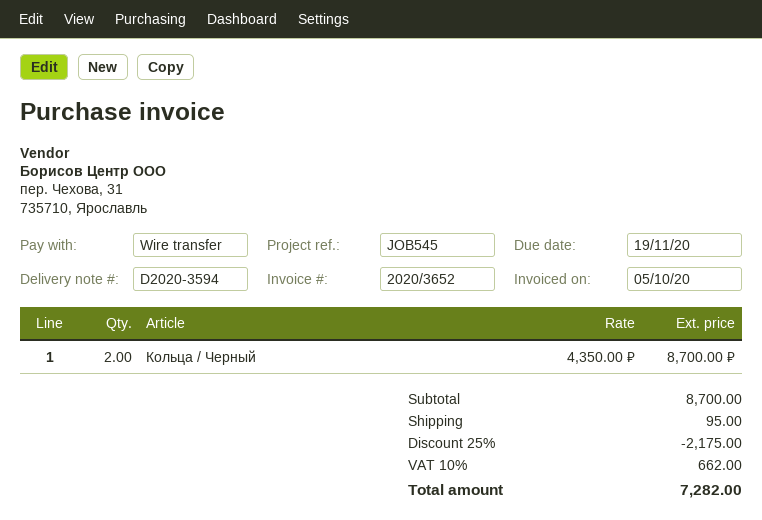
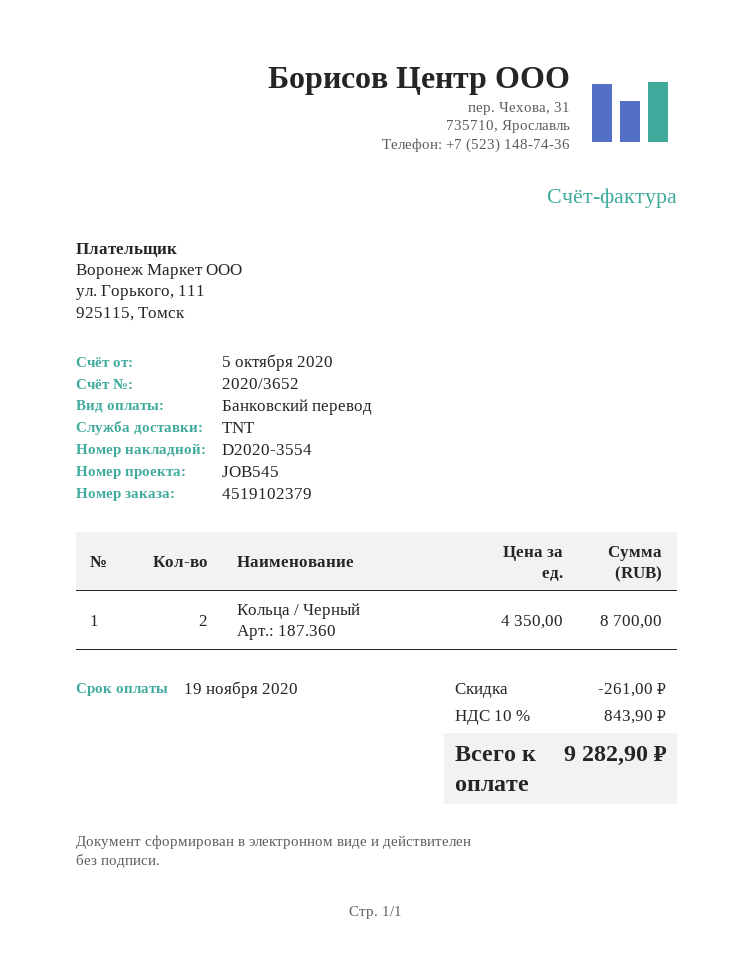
delivery note number: D2020-3594 -> D2020-3554
discount: 2175.00 -> 261.00
shipping: 95.00 -> none
tax: 10% = 662.00 -> 10% = 843.90
total: 7282.00 -> 9282.90

